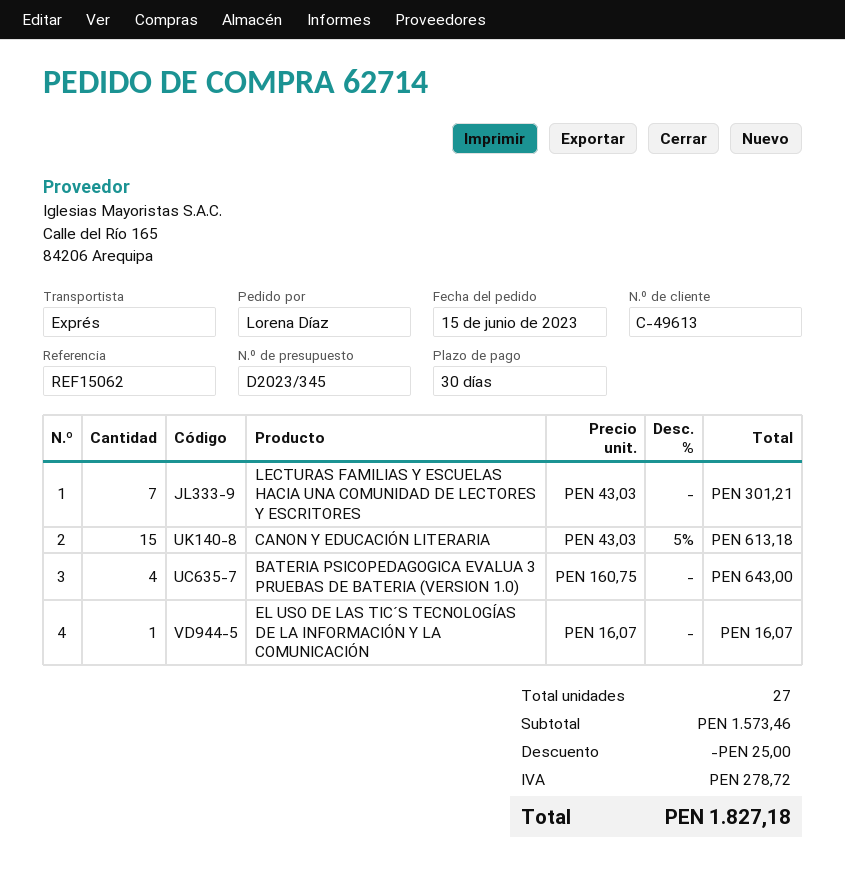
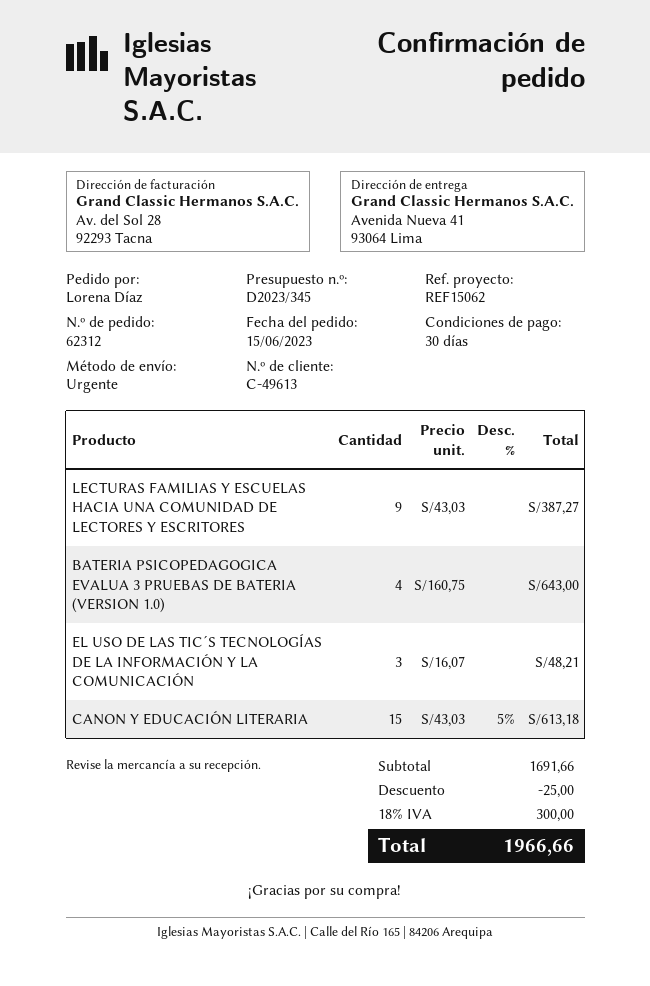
order number: 62714 -> 62312
LECTURAS FAMILIAS Y ESCUELAS HACIA UNA COMUNIDAD DE LECTORES Y ESCRITORES: 7 x 43.03 = 301.21 -> 9 x 43.03 = 387.27
EL USO DE LAS TIC´S TECNOLOGÍAS DE LA INFORMACIÓN Y LA COMUNICACIÓN: 1 x 16.07 = 16.07 -> 3 x 16.07 = 48.21
subtotal: 1573.46 -> 1691.66
tax: 278.72 -> 300.00
total: 1827.18 -> 1966.66

